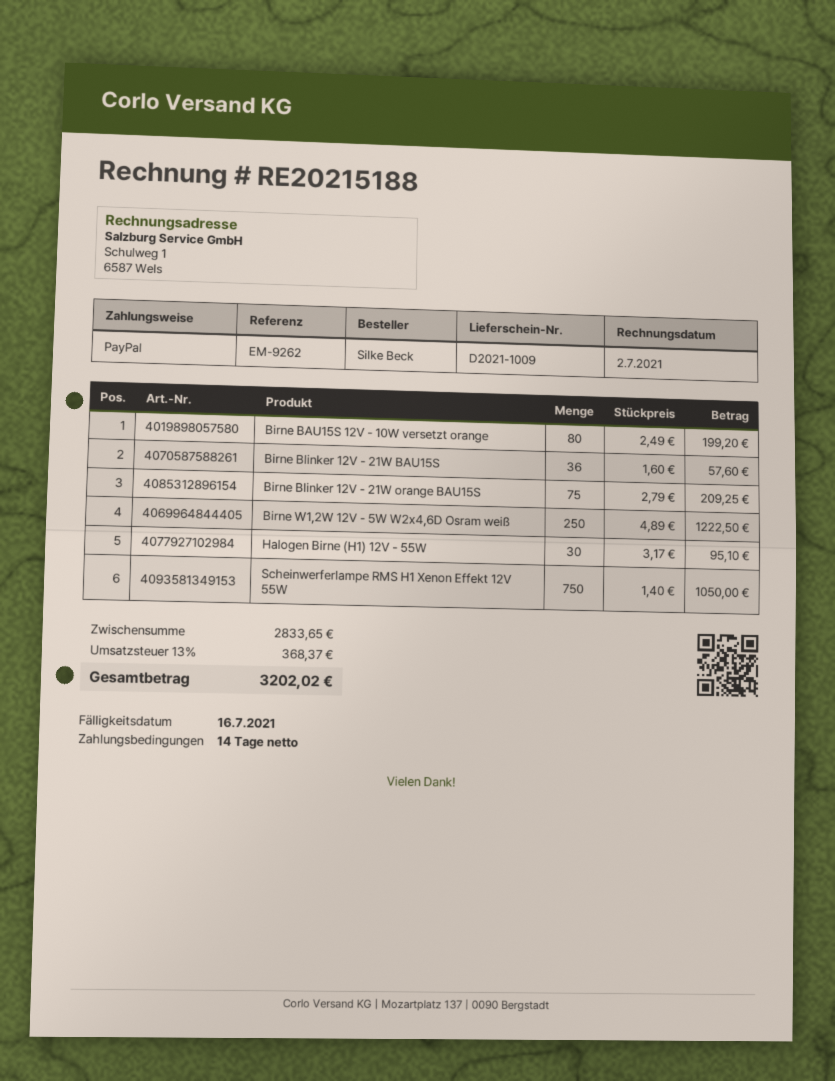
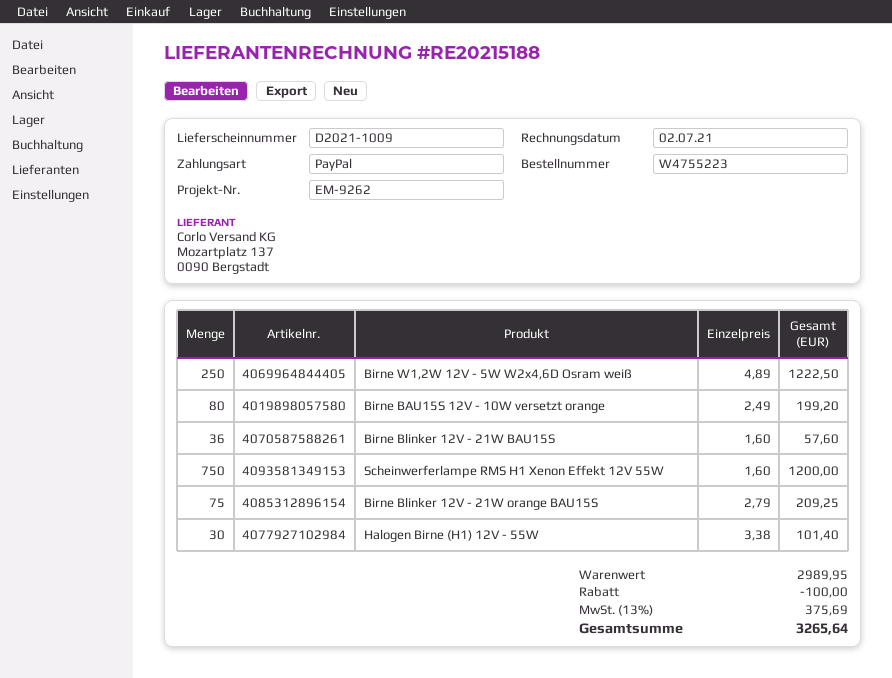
Halogen Birne (H1) 12V - 55W: 30 x 3.17 = 95.10 -> 30 x 3.38 = 101.40
Scheinwerferlampe RMS H1 Xenon Effekt 12V 55W: 750 x 1.40 = 1050.00 -> 750 x 1.60 = 1200.00
subtotal: 2833.65 -> 2989.95
discount: none -> 100.00
tax: 13% = 368.37 -> 13% = 375.69
total: 3202.02 -> 3265.64

